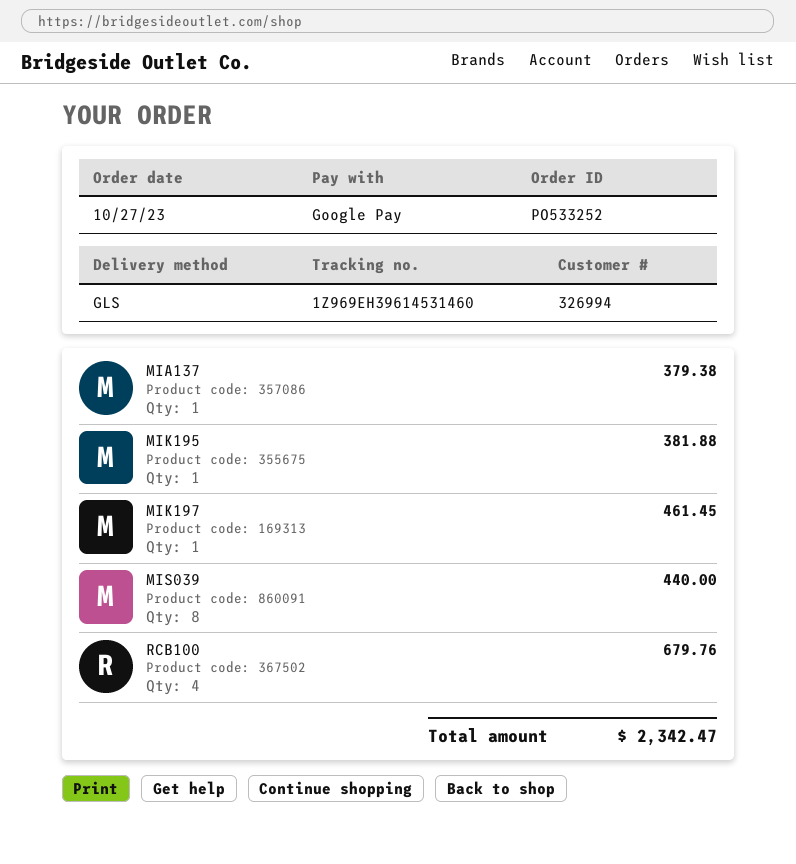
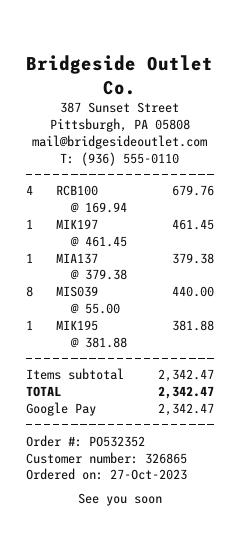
order number: PO533252 -> PO532352
customer number: 326994 -> 326865

